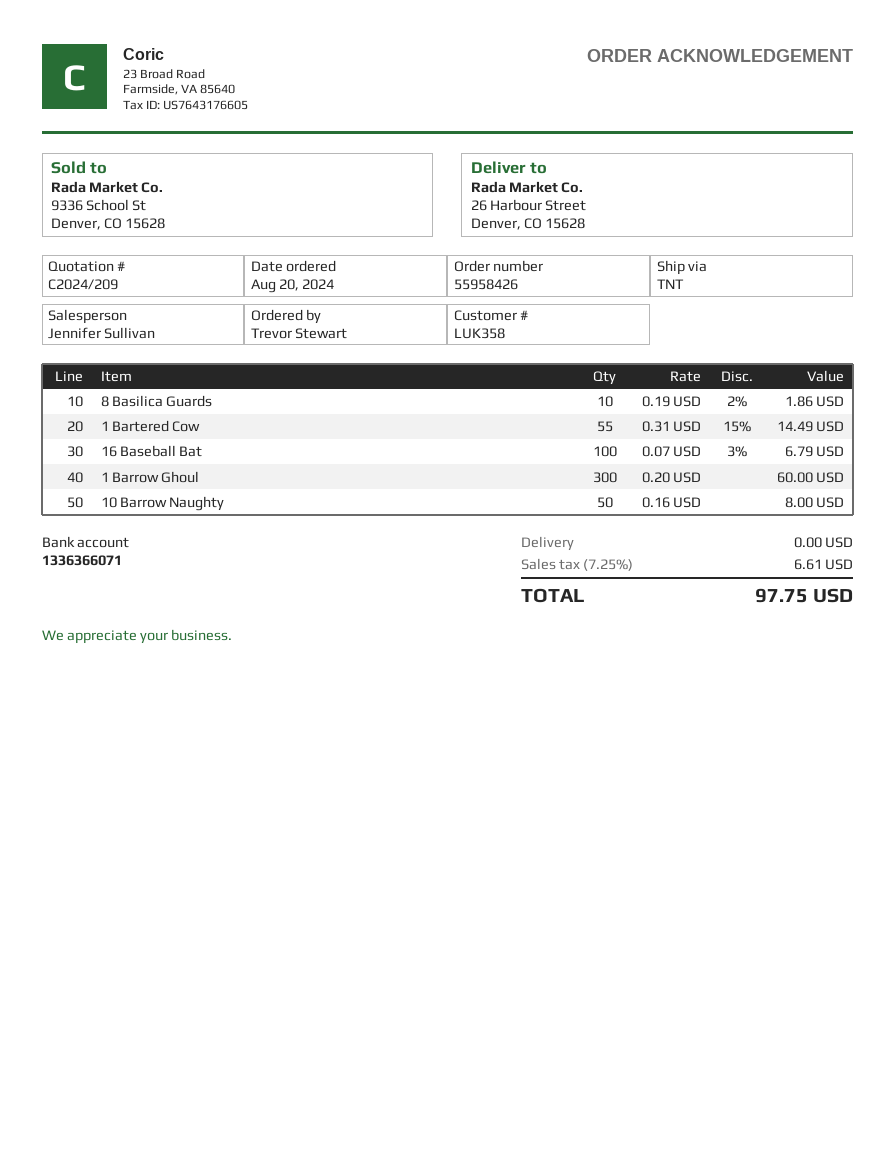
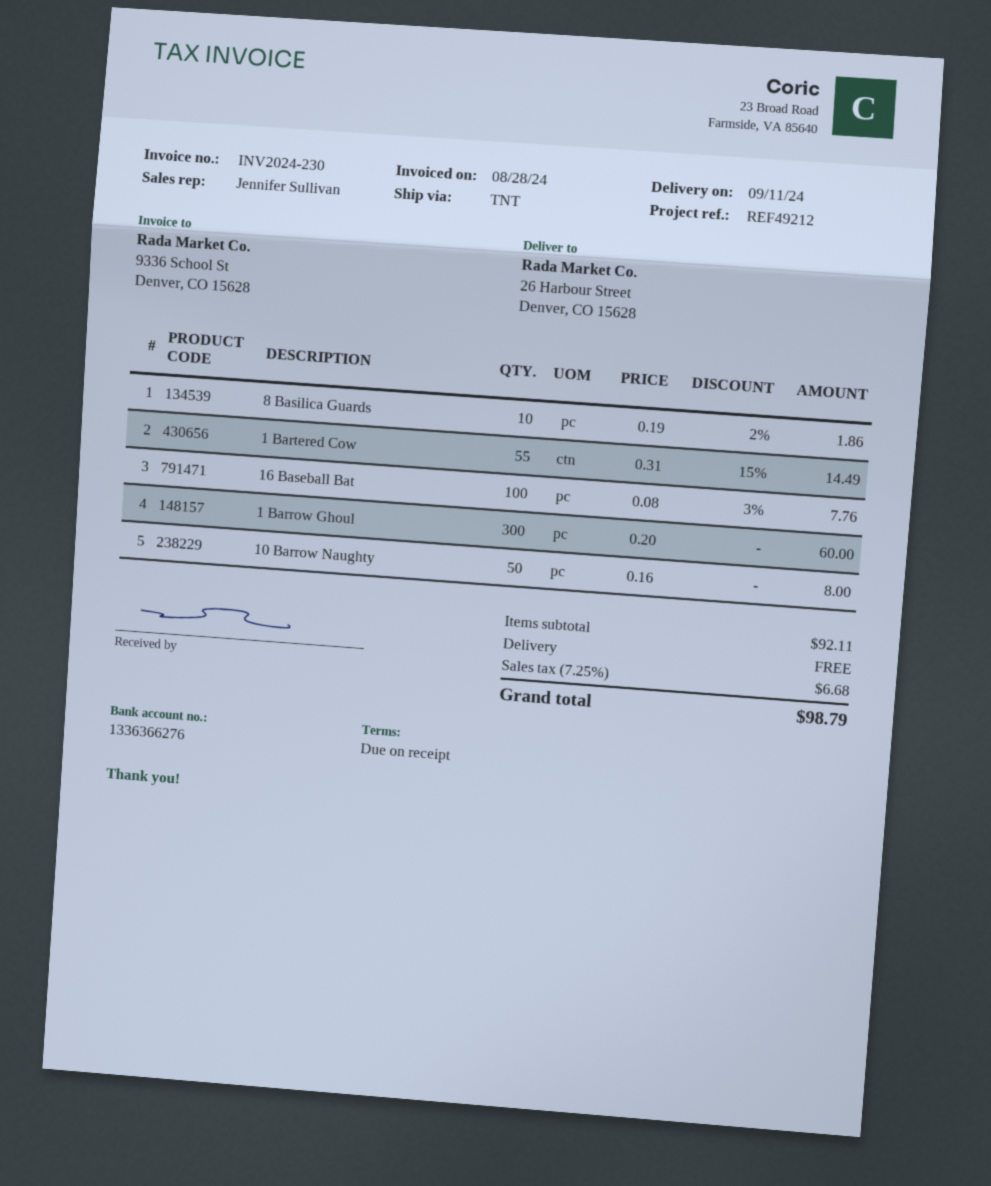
bank account: 1336366071 -> 1336366276
16 Baseball Bat: 100 x 0.07 - 3% = 6.79 -> 100 x 0.08 - 3% = 7.76
tax: 7.25% = 6.61 -> 7.25% = 6.68
total: 97.75 -> 98.79

